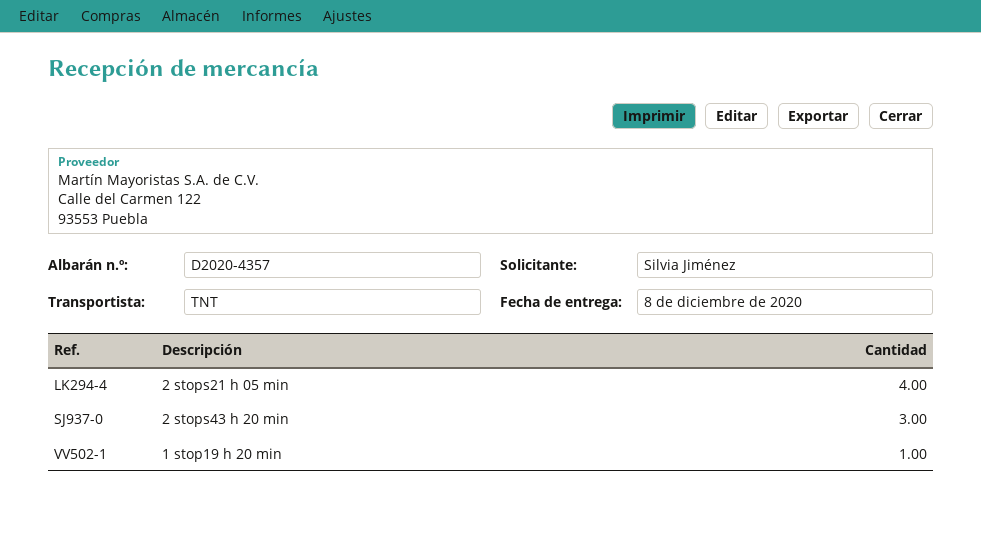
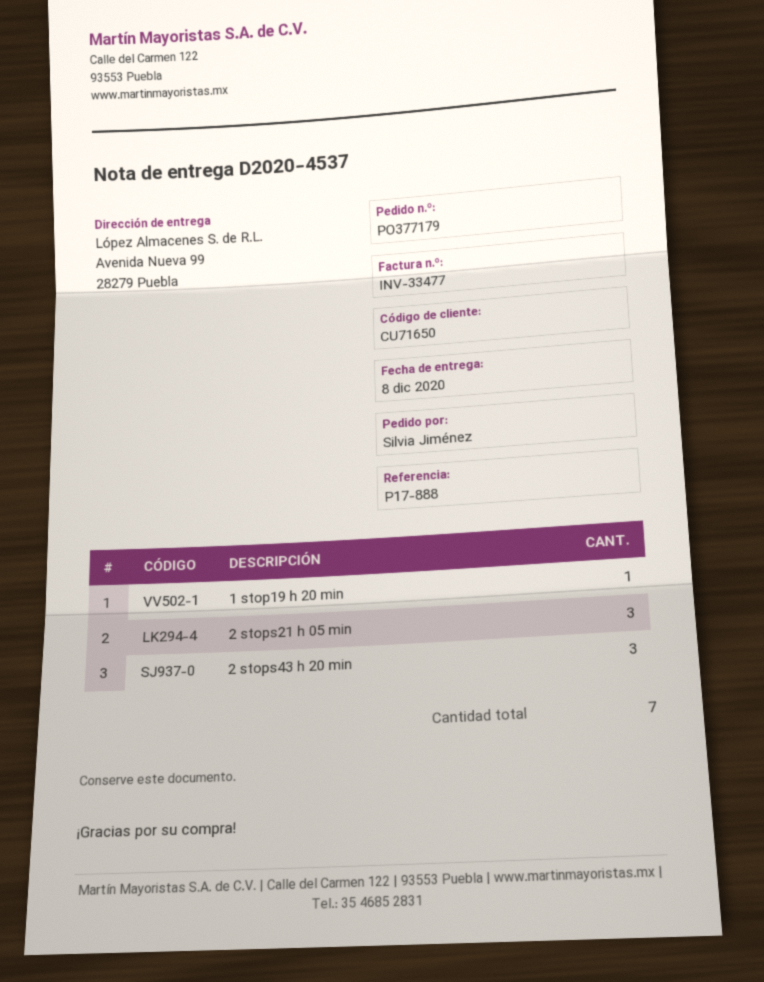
delivery note number: D2020-4357 -> D2020-4537
2 stops21 h 05 min: 4 -> 3

